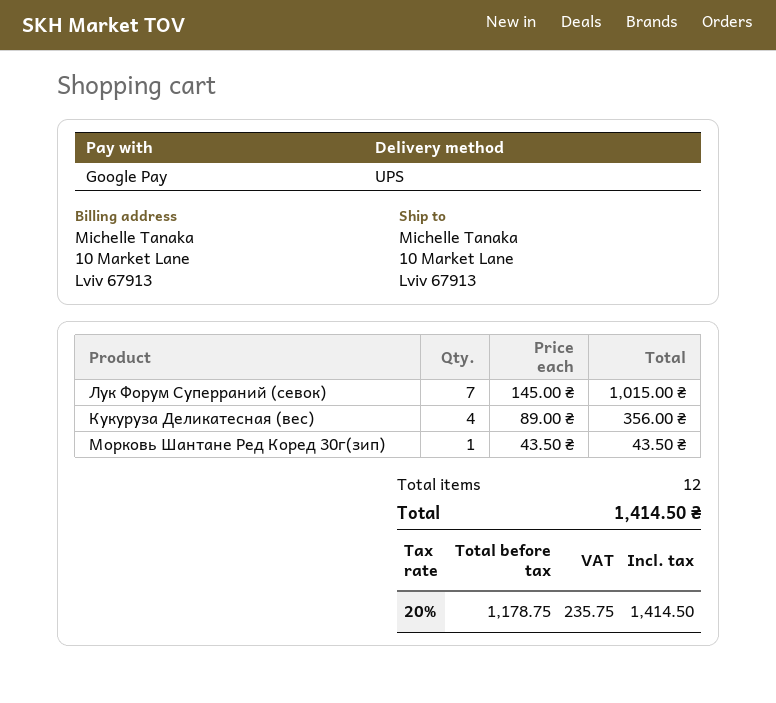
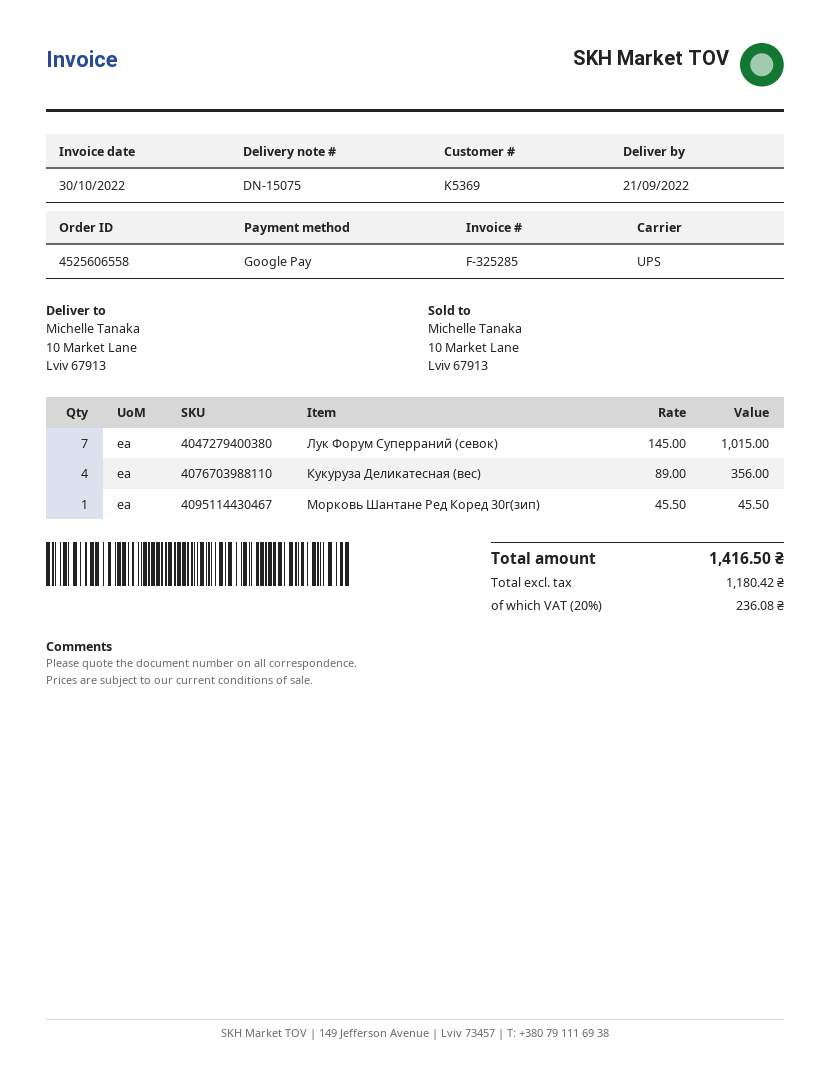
Морковь Шантане Ред Коред 30г(зип): 1 x 43.50 = 43.50 -> 1 x 45.50 = 45.50
net: 1178.75 -> 1180.42
tax: 20% = 235.75 -> 20% = 236.08
total: 1414.50 -> 1416.50

